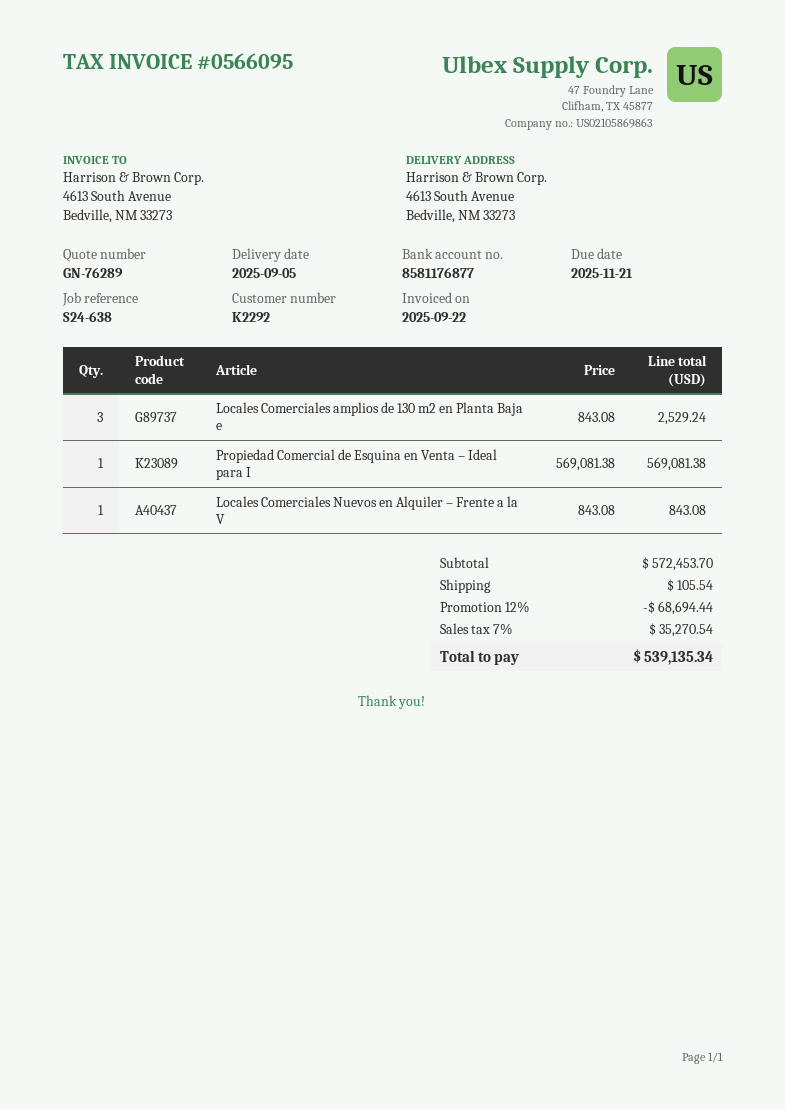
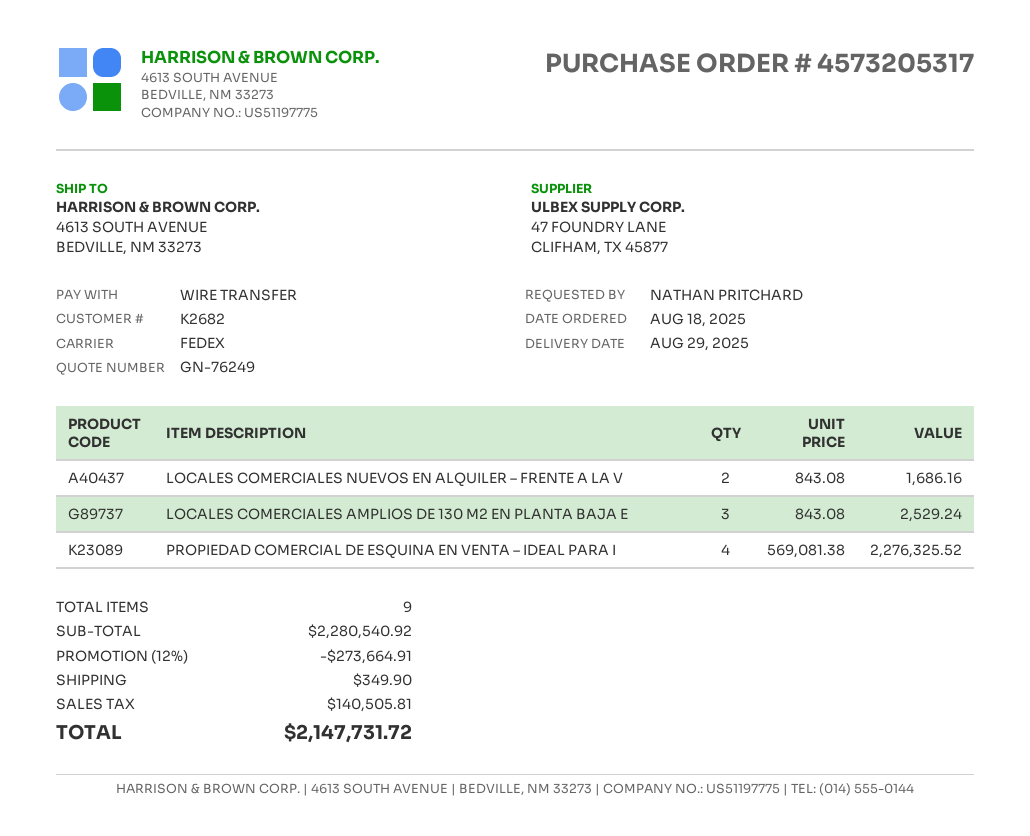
quote number: GN-76289 -> GN-76249
delivery date: 2025-09-05 -> 2025-08-29
customer number: K2292 -> K2682
Propiedad Comercial de Esquina en Venta – Ideal para I: 1 x 569081.38 = 569081.38 -> 4 x 569081.38 = 2276325.52
Locales Comerciales Nuevos en Alquiler – Frente a la V: 1 x 843.08 = 843.08 -> 2 x 843.08 = 1686.16
subtotal: 572453.70 -> 2280540.92
discount: 12% = 68694.44 -> 12% = 273664.91
shipping: 105.54 -> 349.90
tax: 35270.54 -> 140505.81
total: 539135.34 -> 2147731.72

